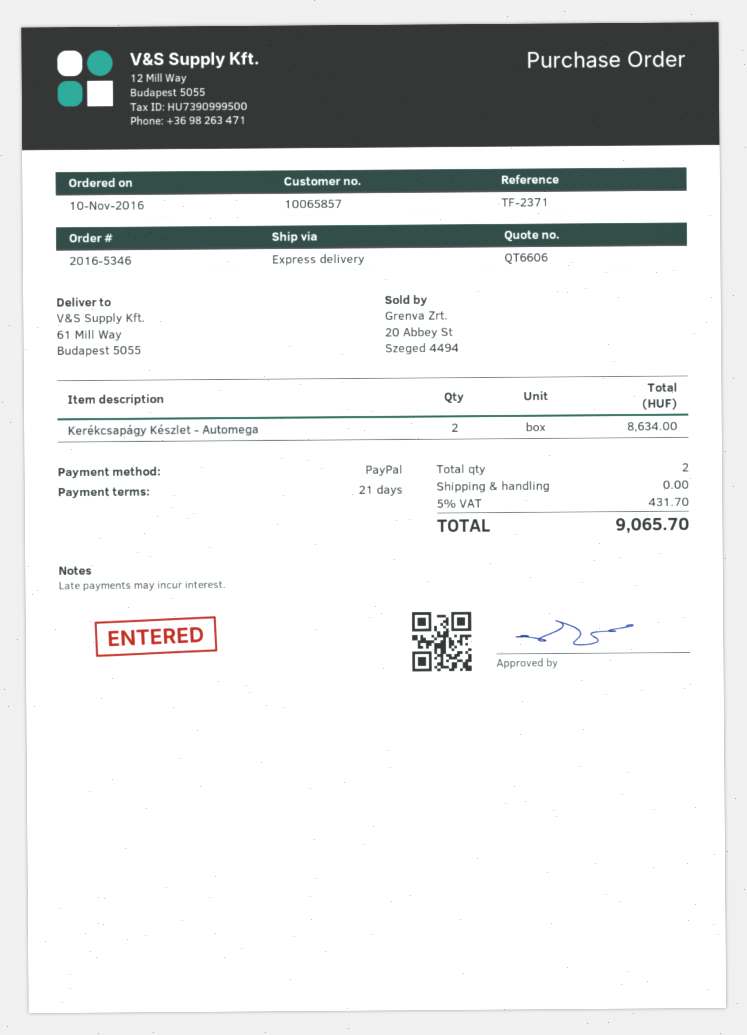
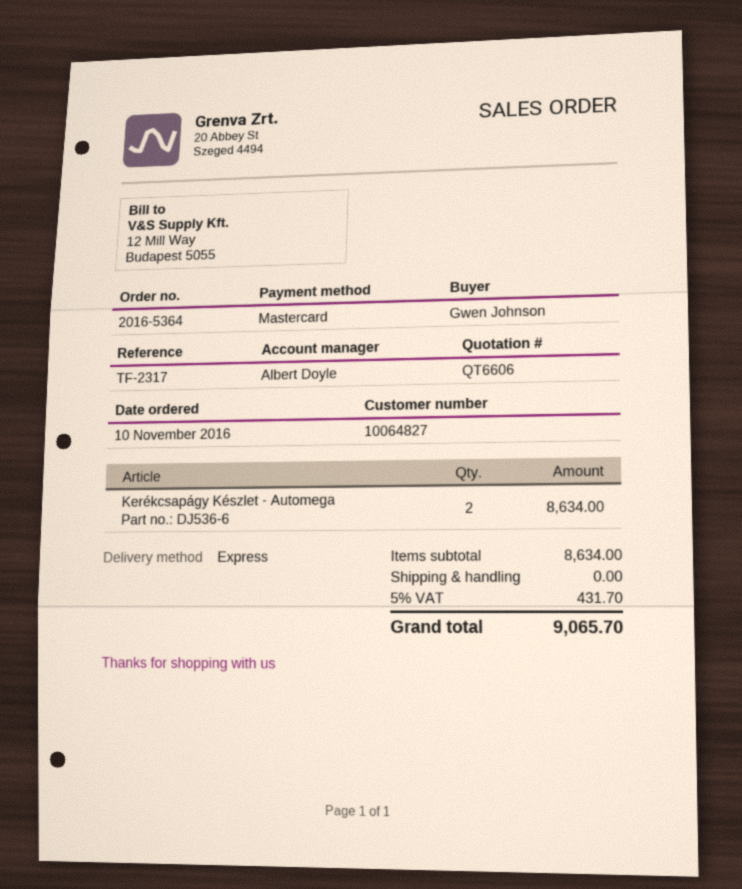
order number: 2016-5346 -> 2016-5364
customer number: 10065857 -> 10064827
reference: TF-2371 -> TF-2317
payment method: PayPal -> Mastercard

